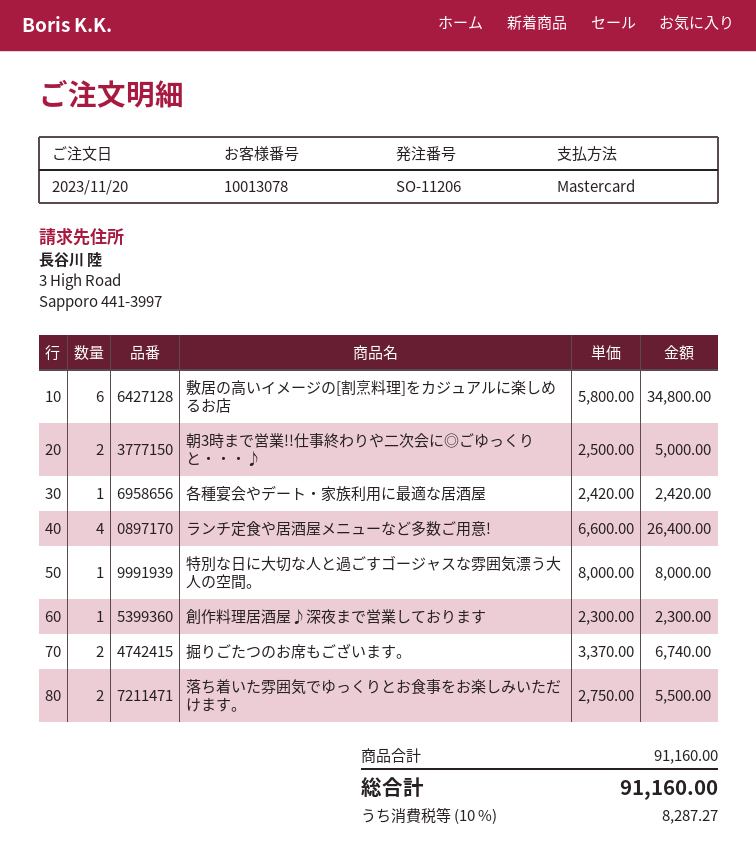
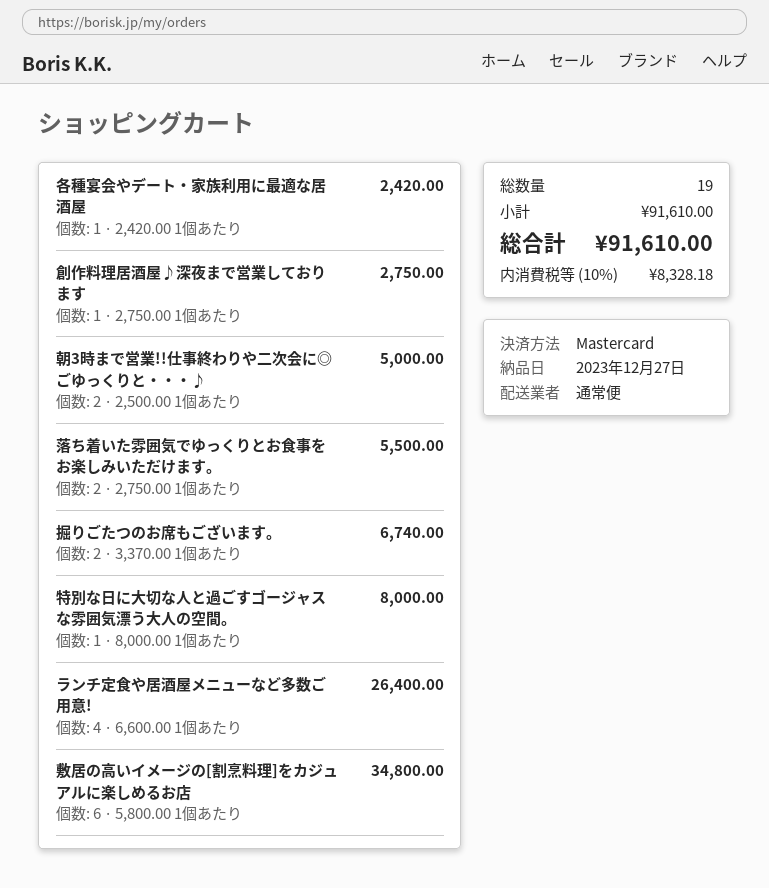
創作料理居酒屋♪深夜まで営業しております: 1 x 2300.00 = 2300.00 -> 1 x 2750.00 = 2750.00
subtotal: 91160.00 -> 91610.00
tax: 10% = 8287.27 -> 10% = 8328.18
total: 91160.00 -> 91610.00

